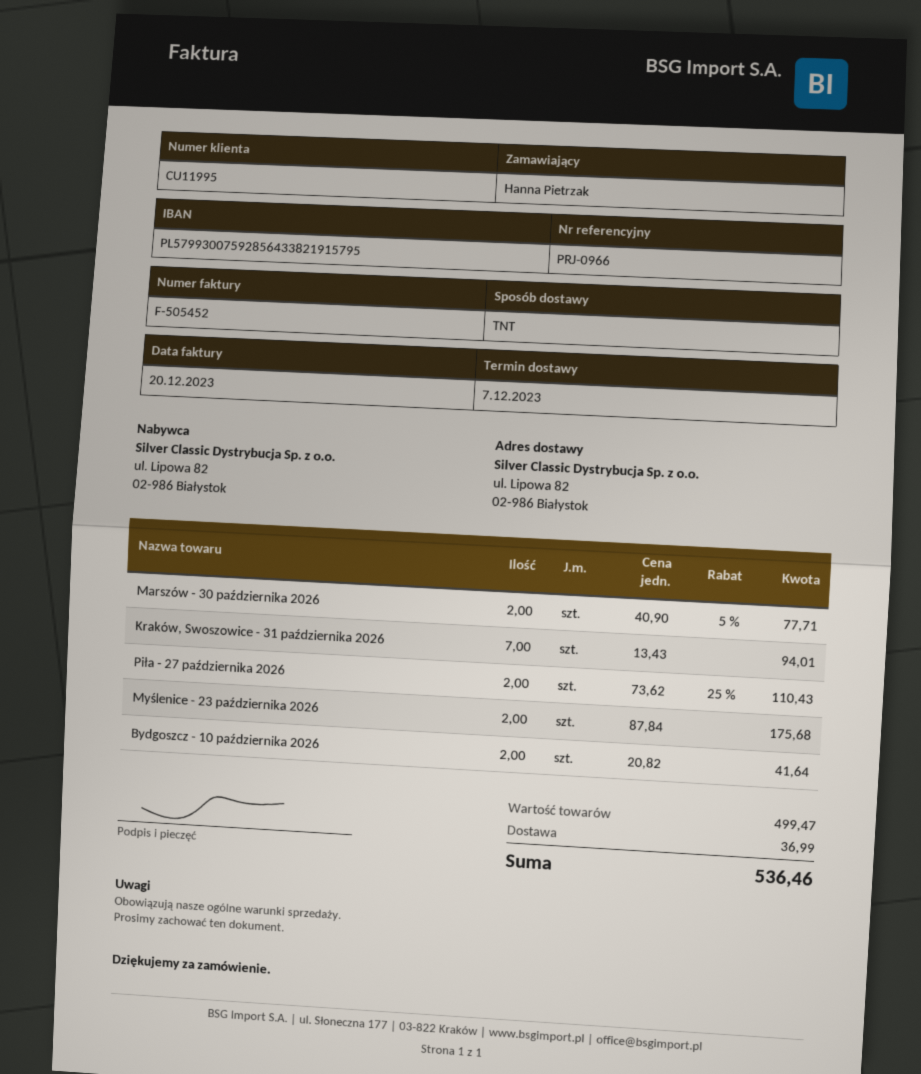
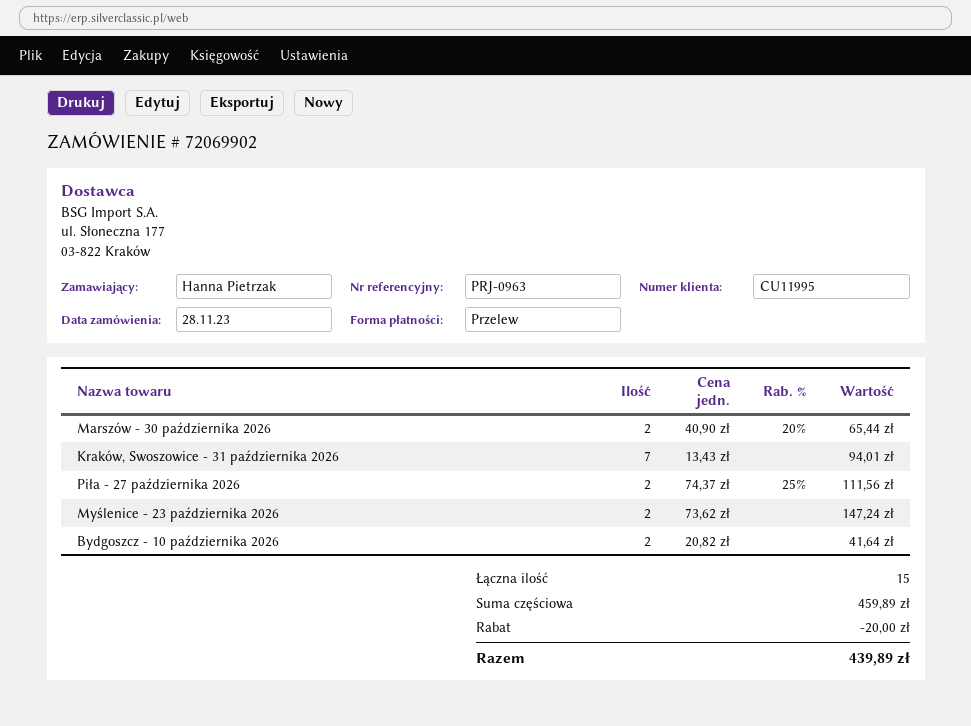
reference: PRJ-0966 -> PRJ-0963
Marszów - 30 października 2026: 2 x 40.90 - 5% = 77.71 -> 2 x 40.90 - 20% = 65.44
Piła - 27 października 2026: 2 x 73.62 - 25% = 110.43 -> 2 x 74.37 - 25% = 111.56
Myślenice - 23 października 2026: 2 x 87.84 = 175.68 -> 2 x 73.62 = 147.24
subtotal: 499.47 -> 459.89
discount: none -> 20.00
shipping: 36.99 -> none
total: 536.46 -> 439.89

